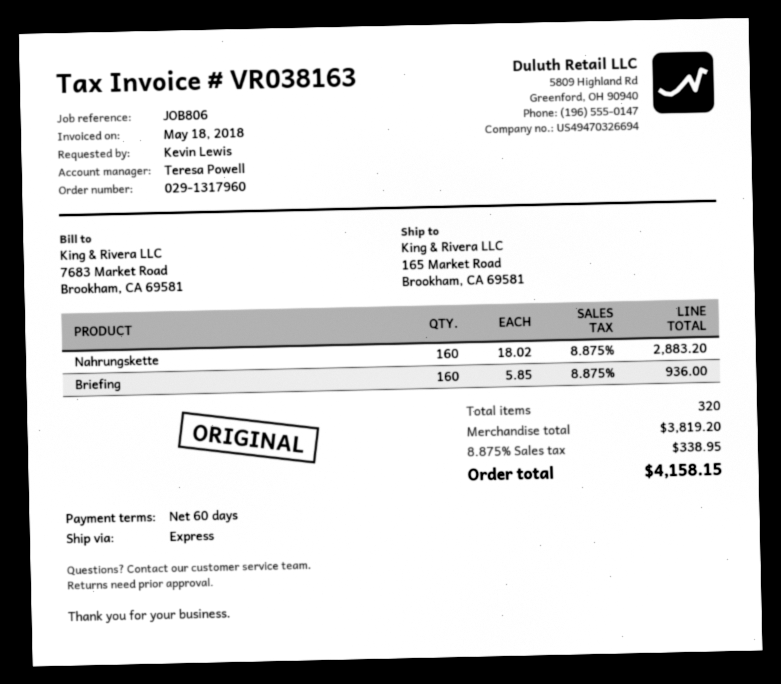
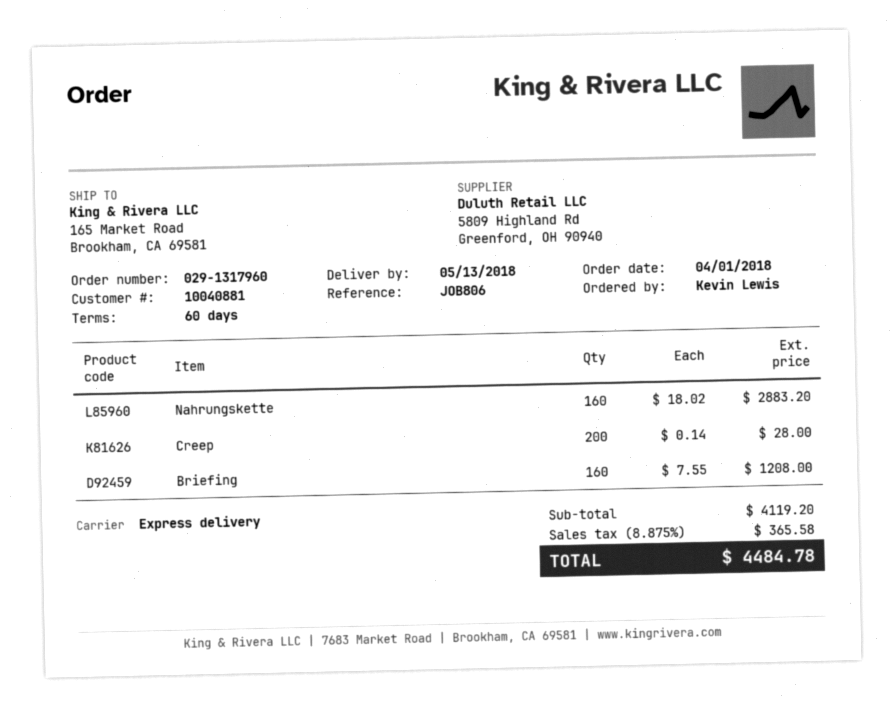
Briefing: 160 x 5.85 = 936.00 -> 160 x 7.55 = 1208.00
Creep: none -> 200 x 0.14 = 28.00
subtotal: 3819.20 -> 4119.20
tax: 8.875% = 338.95 -> 8.875% = 365.58
total: 4158.15 -> 4484.78

